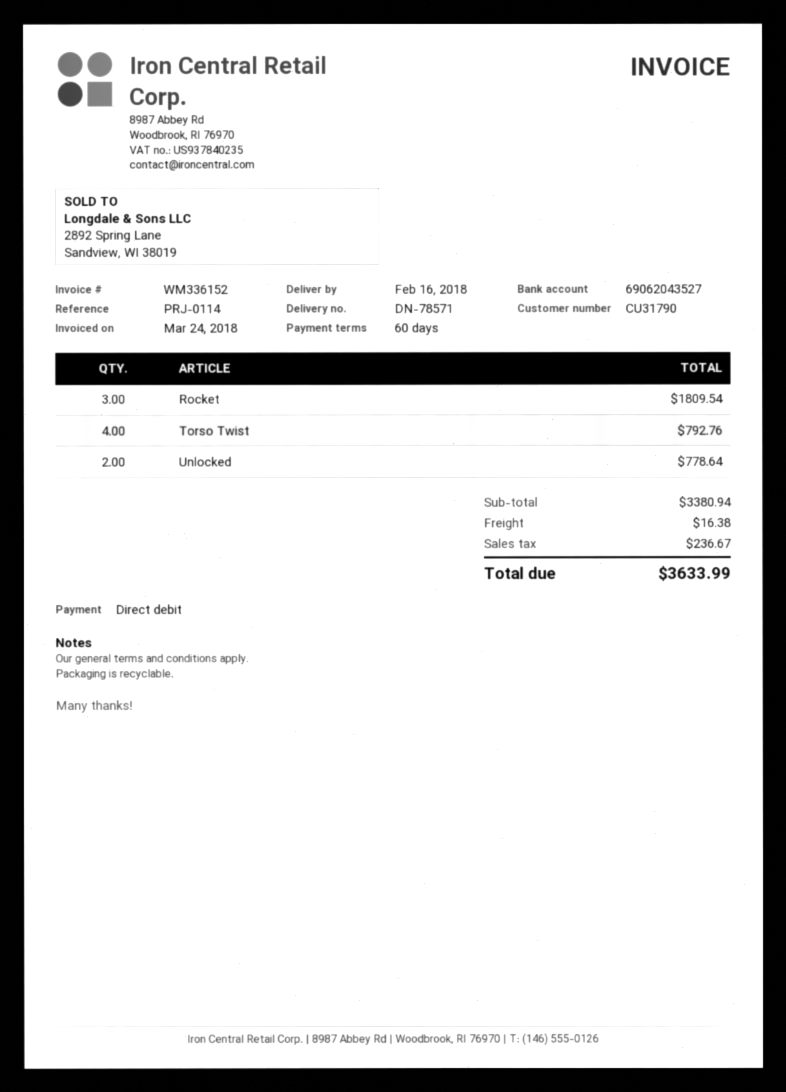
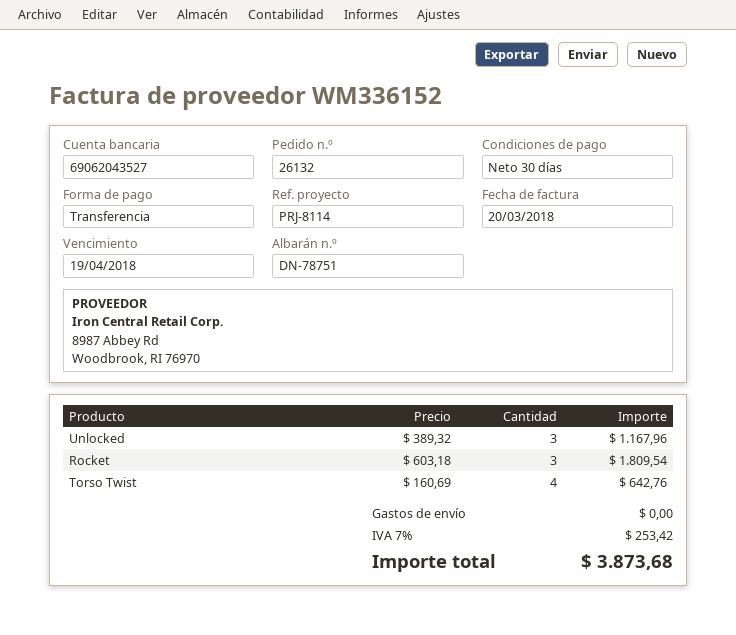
delivery note number: DN-78571 -> DN-78751
invoice date: 2018-03-24 -> 2018-03-20
payment terms: 60 days -> 30 days
reference: PRJ-0114 -> PRJ-8114
payment method: direct debit -> bank transfer
Torso Twist: 4 for 792.76 -> 4 for 642.76
Unlocked: 2 for 778.64 -> 3 for 1167.96
shipping: 16.38 -> 0.00
tax: 236.67 -> 253.42
total: 3633.99 -> 3873.68

